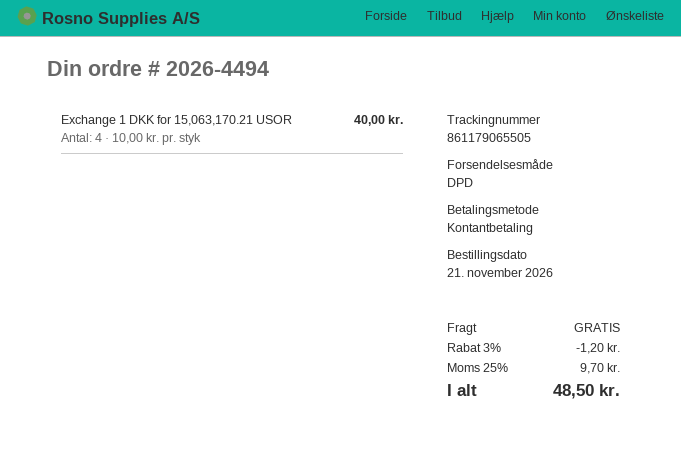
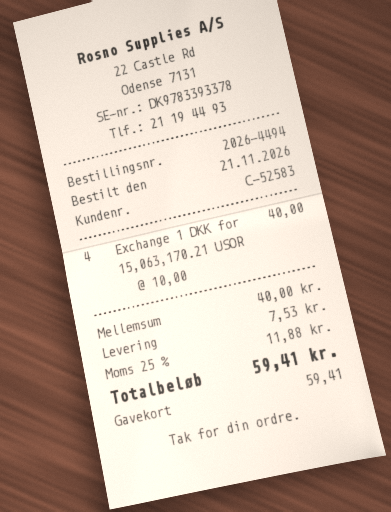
payment method: cash -> gift card
discount: 3% = 1.20 -> none
shipping: 0.00 -> 7.53
tax: 25% = 9.70 -> 25% = 11.88
total: 48.50 -> 59.41

